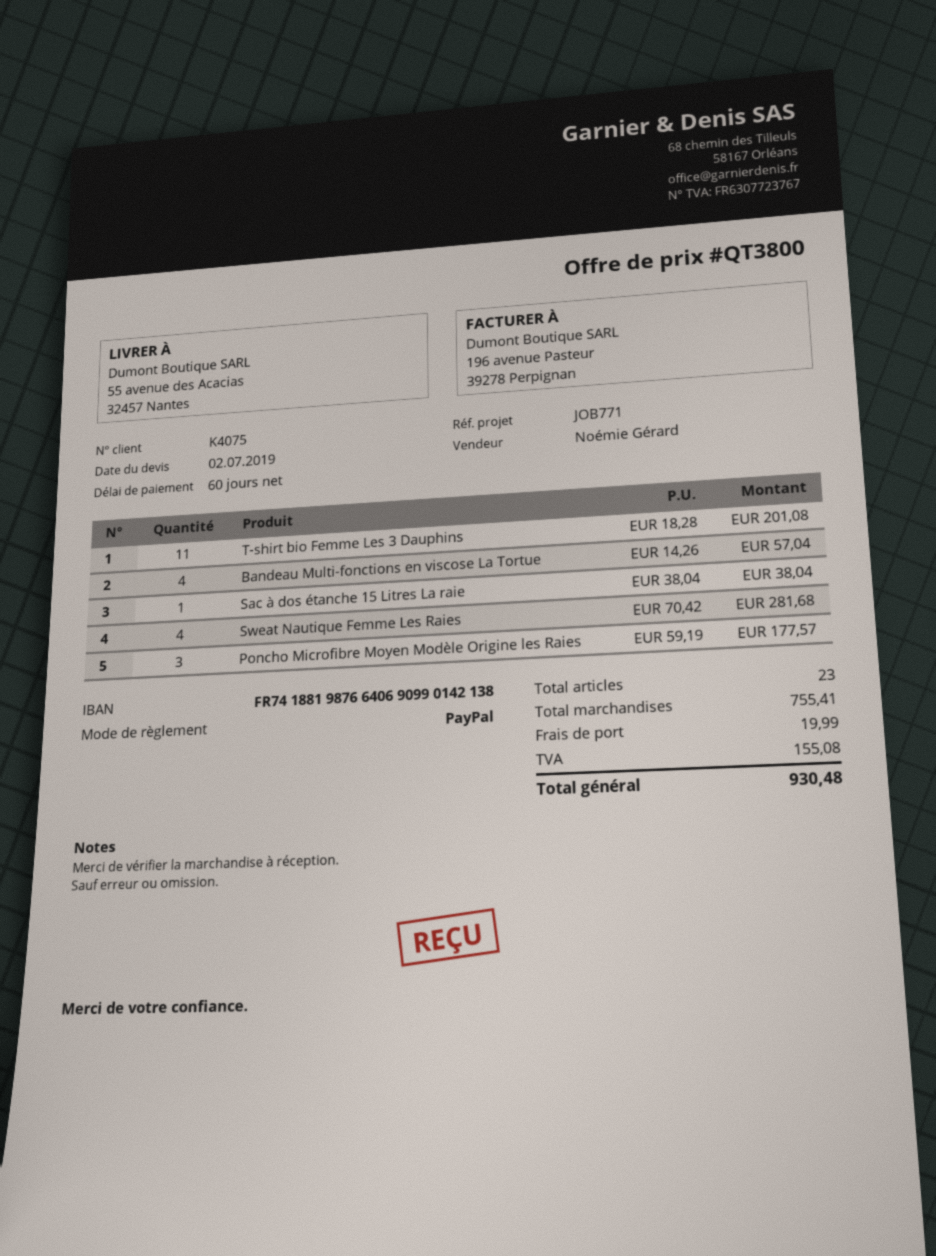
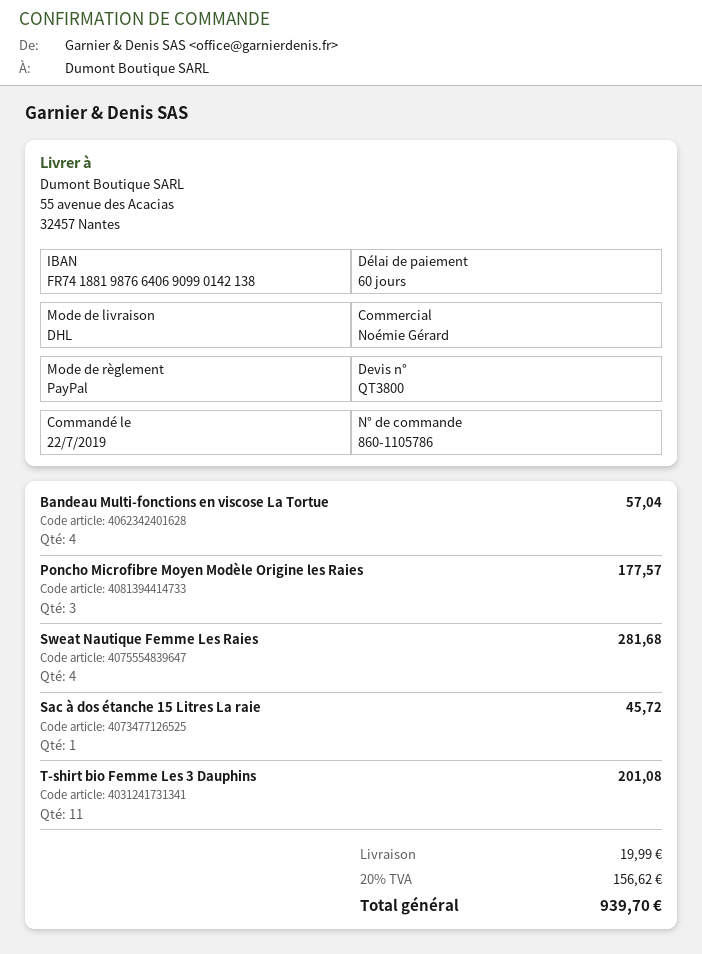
Sac à dos étanche 15 Litres La raie: 1 for 38.04 -> 1 for 45.72
tax: 155.08 -> 156.62
total: 930.48 -> 939.70

